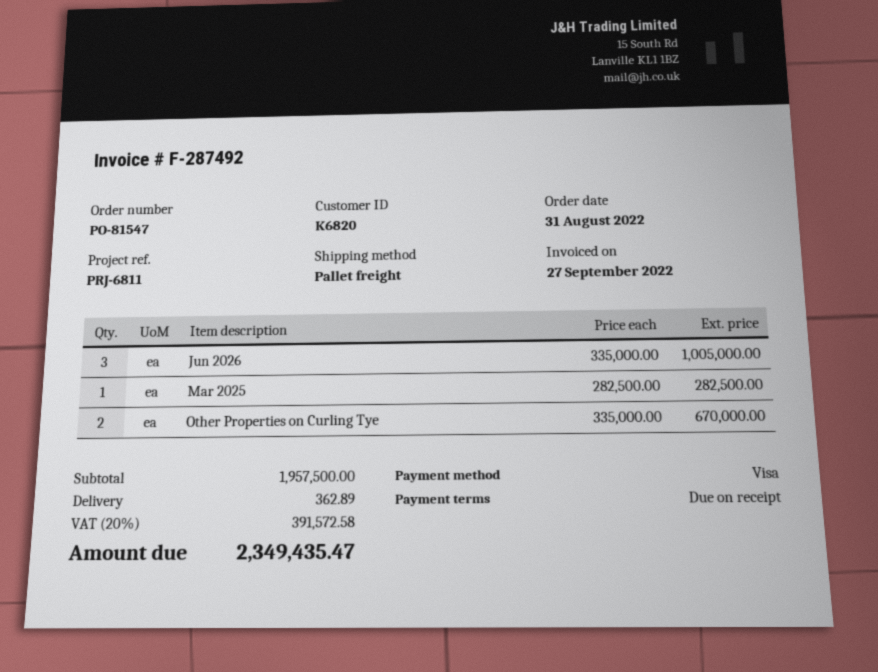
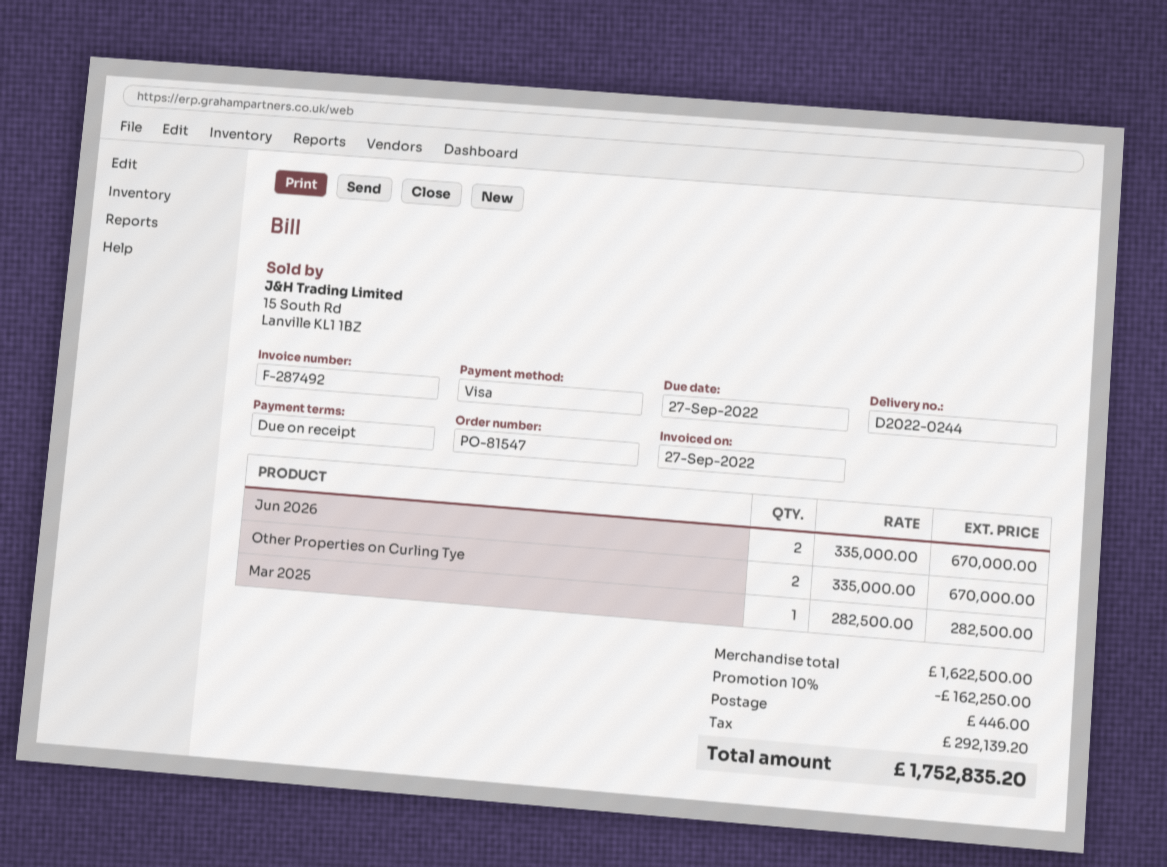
Jun 2026: 3 x 335000.00 = 1005000.00 -> 2 x 335000.00 = 670000.00
subtotal: 1957500.00 -> 1622500.00
discount: none -> 10% = 162250.00
shipping: 362.89 -> 446.00
tax: 391572.58 -> 292139.20
total: 2349435.47 -> 1752835.20

